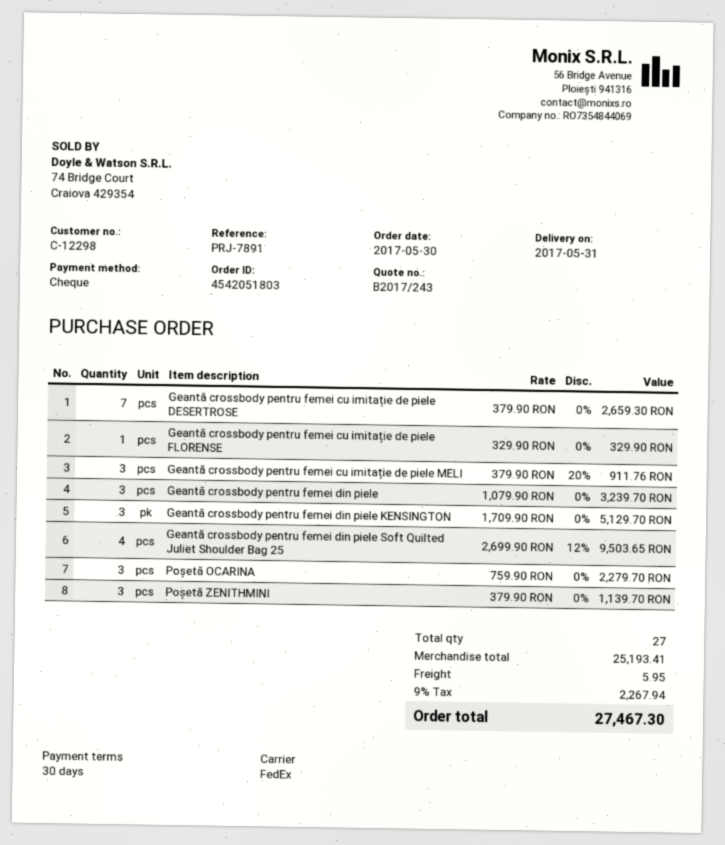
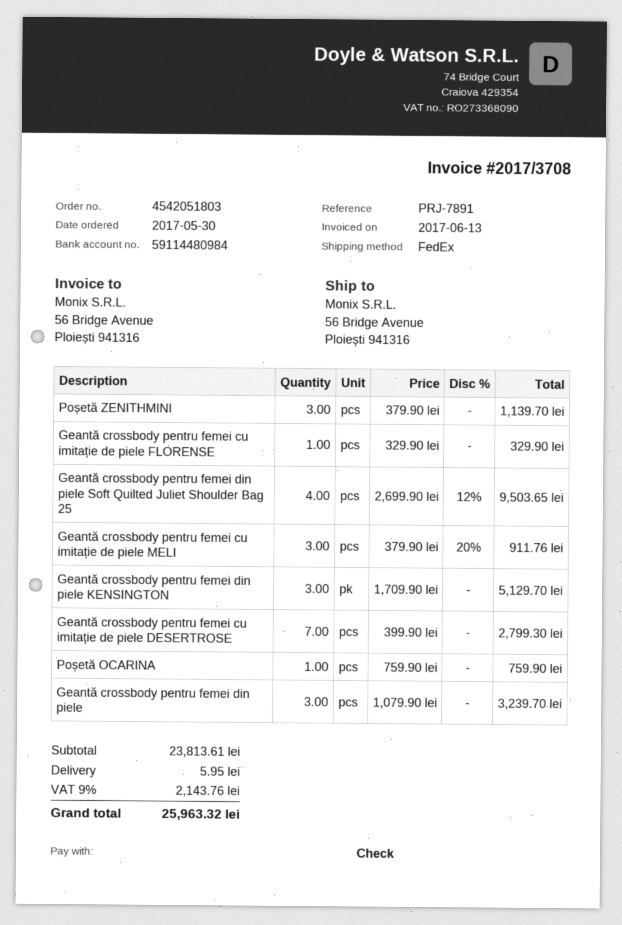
Geantă crossbody pentru femei cu imitație de piele DESERTROSE: 7 x 379.90 = 2659.30 -> 7 x 399.90 = 2799.30
Poșetă OCARINA: 3 x 759.90 = 2279.70 -> 1 x 759.90 = 759.90
subtotal: 25193.41 -> 23813.61
tax: 9% = 2267.94 -> 9% = 2143.76
total: 27467.30 -> 25963.32

